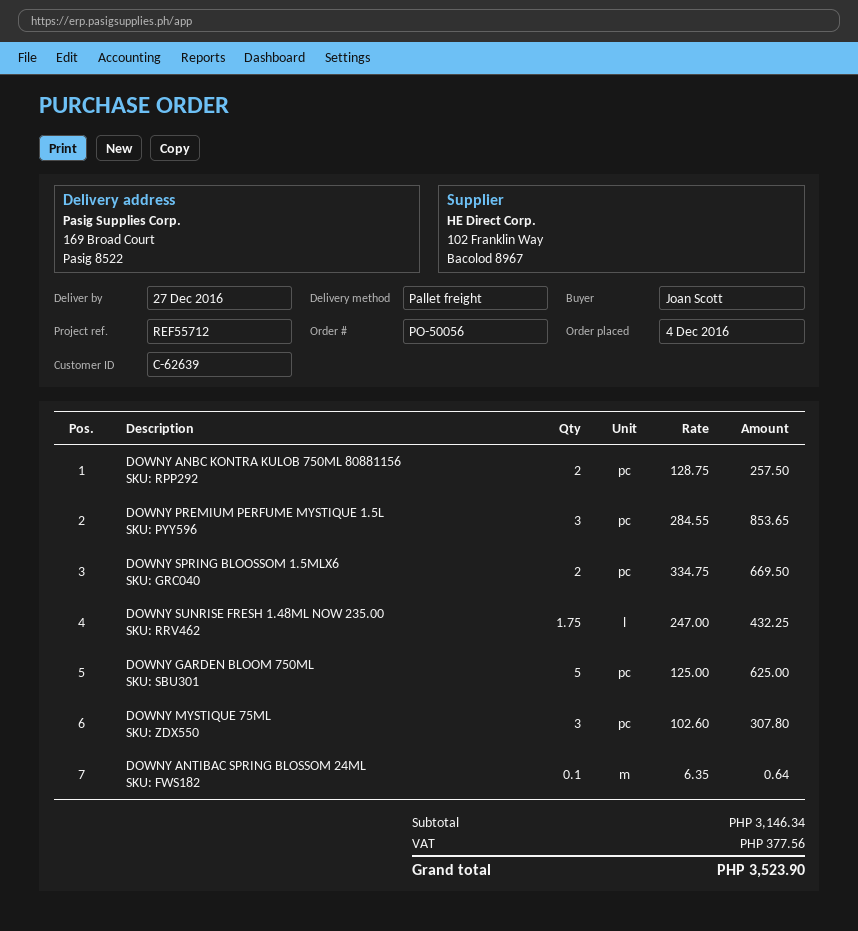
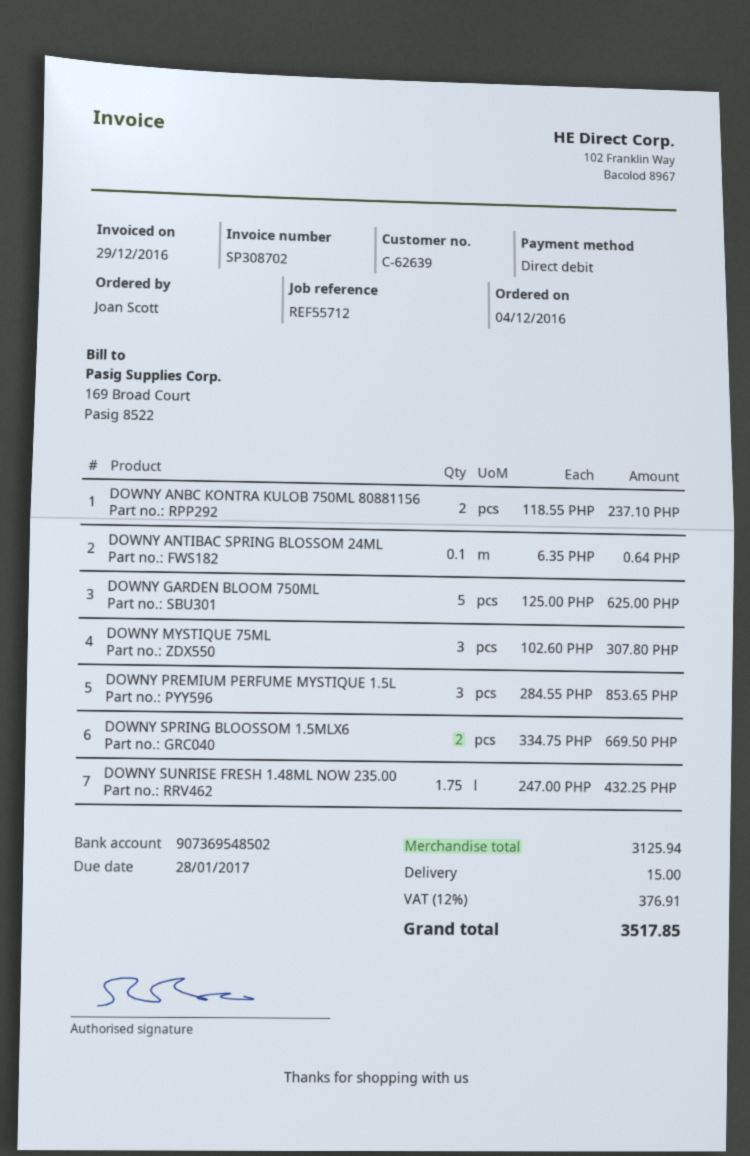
DOWNY ANBC KONTRA KULOB 750ML 80881156: 2 x 128.75 = 257.50 -> 2 x 118.55 = 237.10
subtotal: 3146.34 -> 3125.94
shipping: none -> 15.00
tax: 377.56 -> 376.91
total: 3523.90 -> 3517.85

